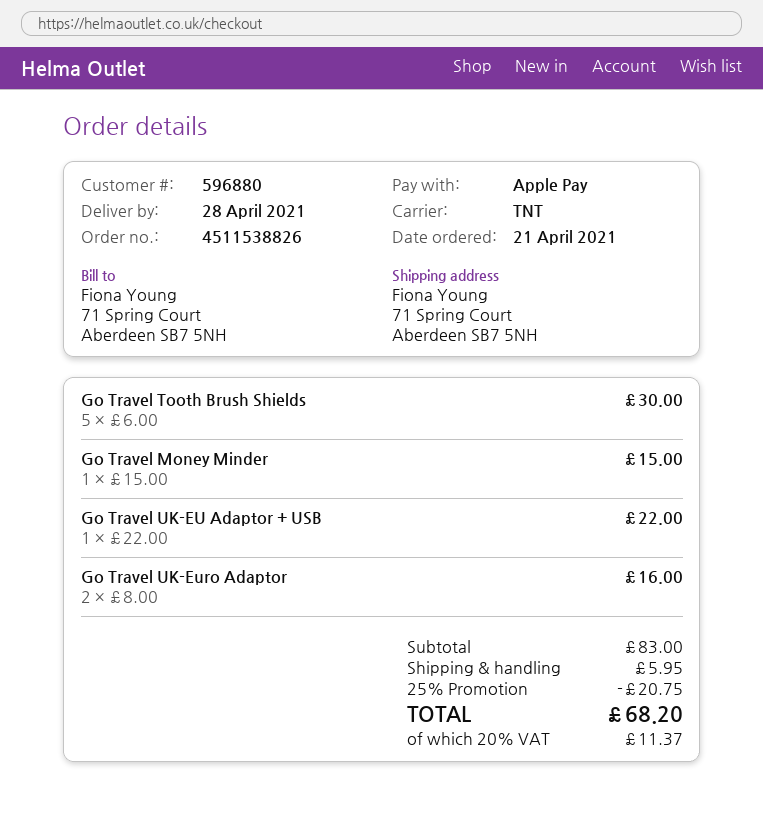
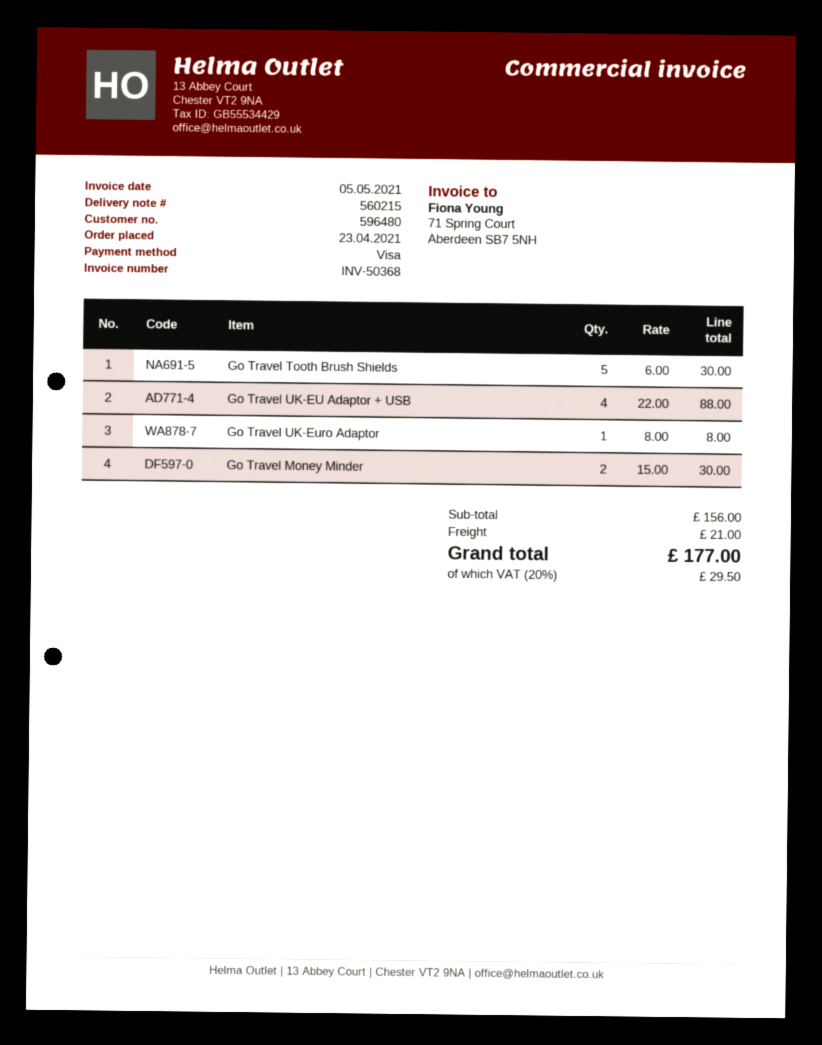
order date: 2021-04-21 -> 2021-04-23
customer number: 596880 -> 596480
payment method: Apple Pay -> Visa
Go Travel Money Minder: 1 x 15.00 = 15.00 -> 2 x 15.00 = 30.00
Go Travel UK-EU Adaptor + USB: 1 x 22.00 = 22.00 -> 4 x 22.00 = 88.00
Go Travel UK-Euro Adaptor: 2 x 8.00 = 16.00 -> 1 x 8.00 = 8.00
subtotal: 83.00 -> 156.00
discount: 25% = 20.75 -> none
shipping: 5.95 -> 21.00
tax: 20% = 11.37 -> 20% = 29.50
total: 68.20 -> 177.00

